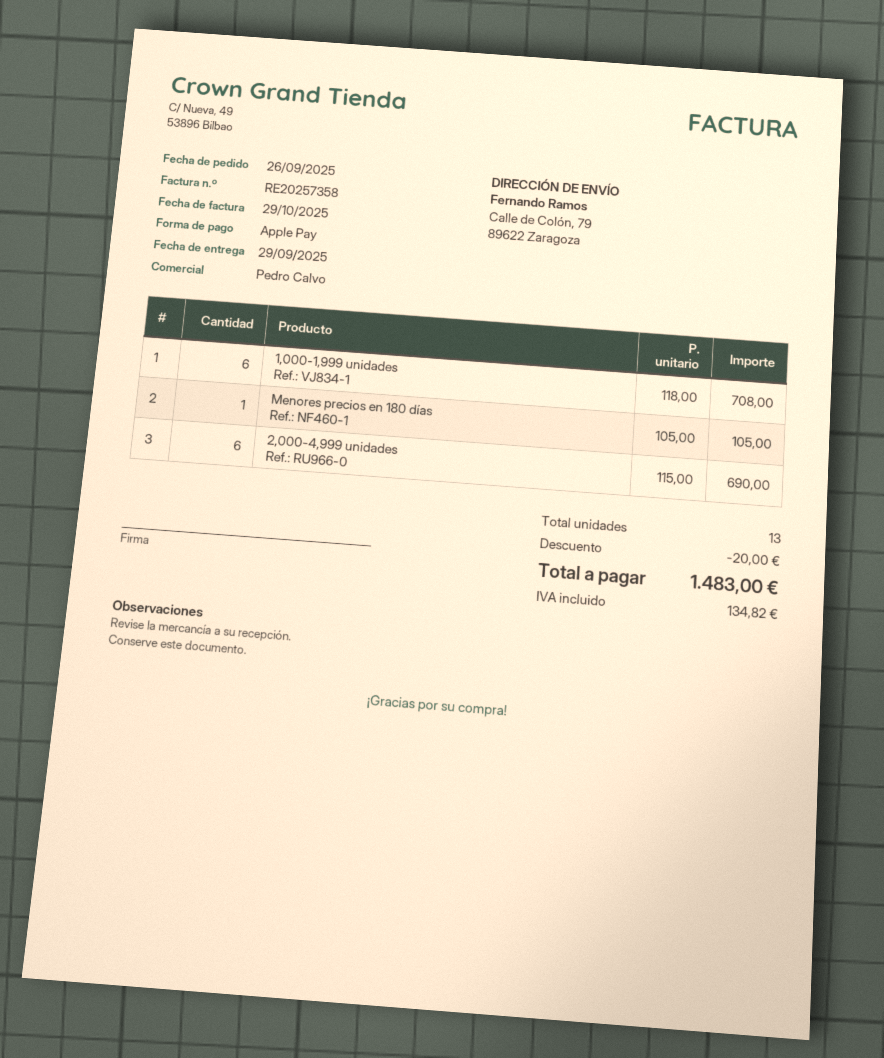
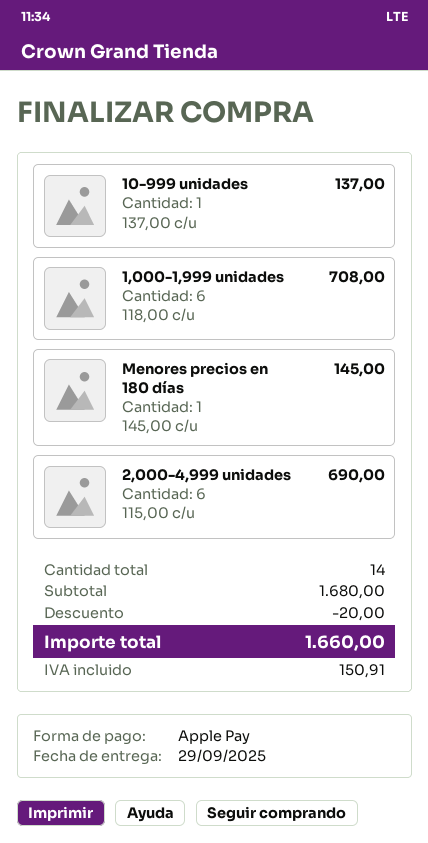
Menores precios en 180 días: 1 x 105.00 = 105.00 -> 1 x 145.00 = 145.00
10-999 unidades: none -> 1 x 137.00 = 137.00
total quantity: 13 -> 14
tax: 134.82 -> 150.91
total: 1483.00 -> 1660.00

